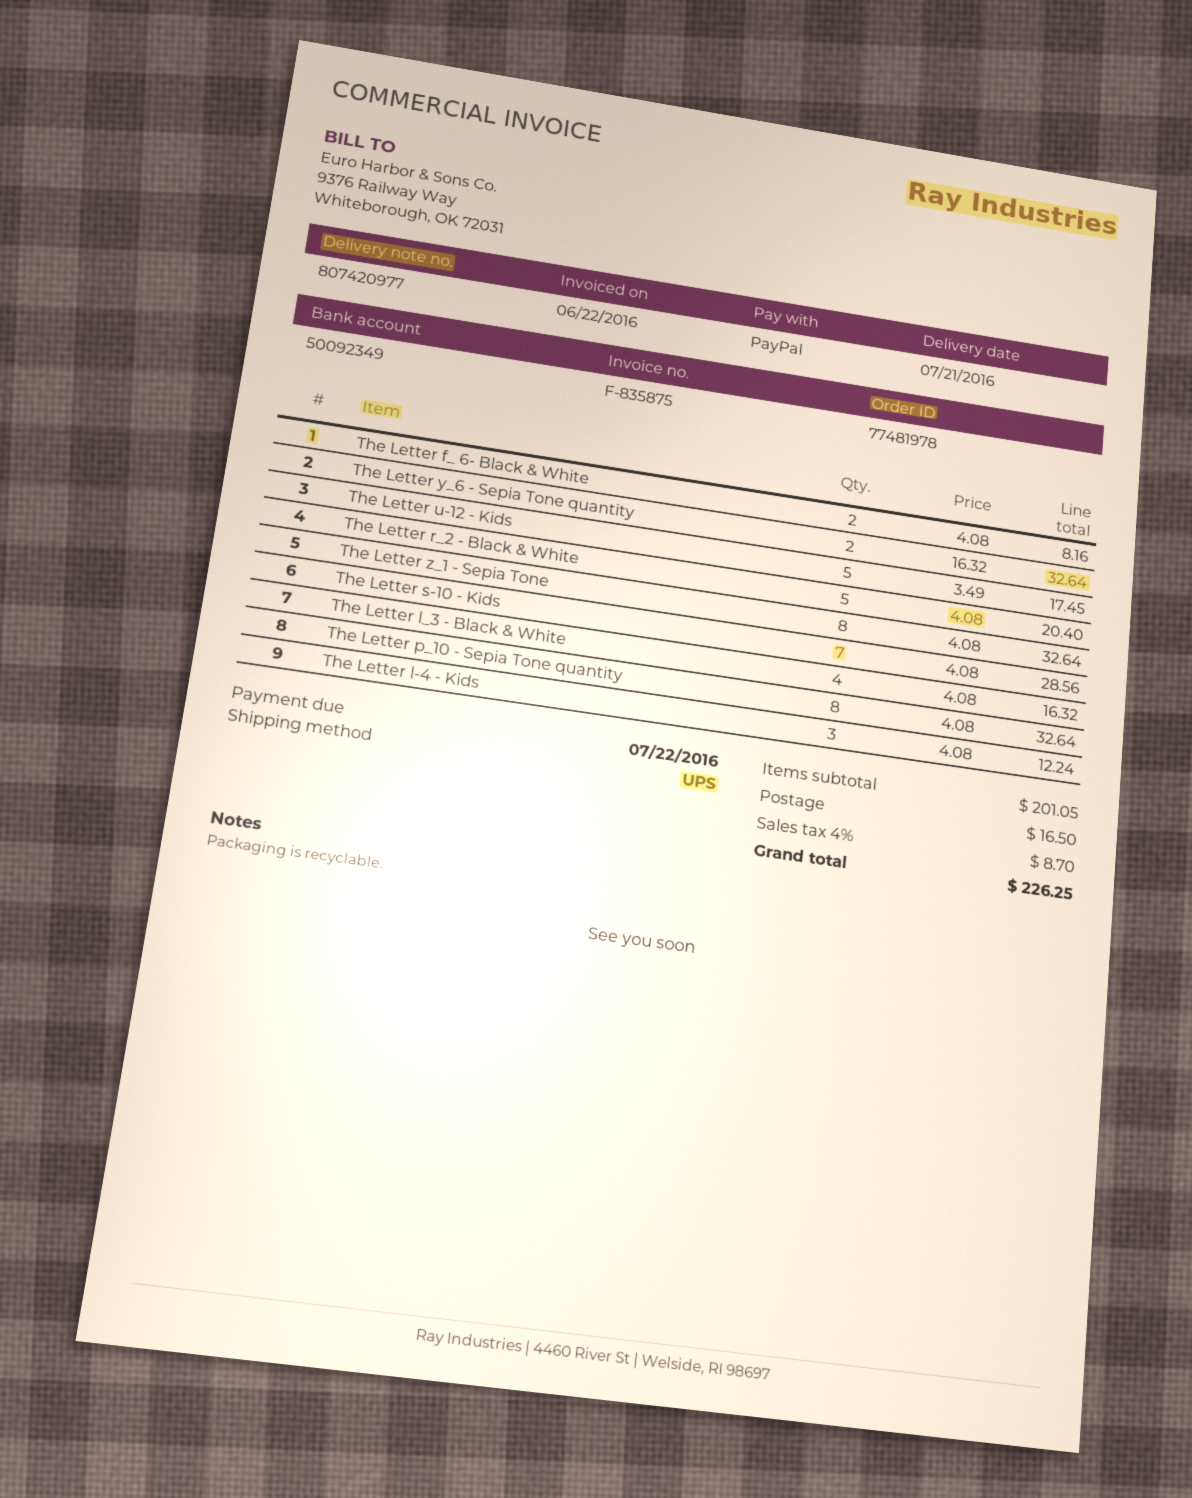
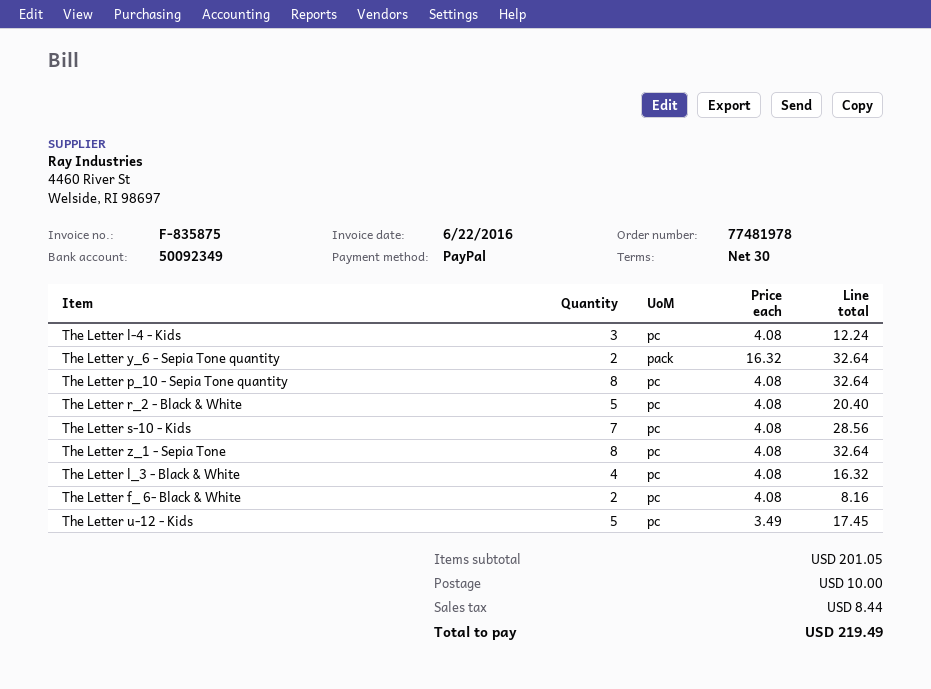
shipping: 16.50 -> 10.00
tax: 8.70 -> 8.44
total: 226.25 -> 219.49

